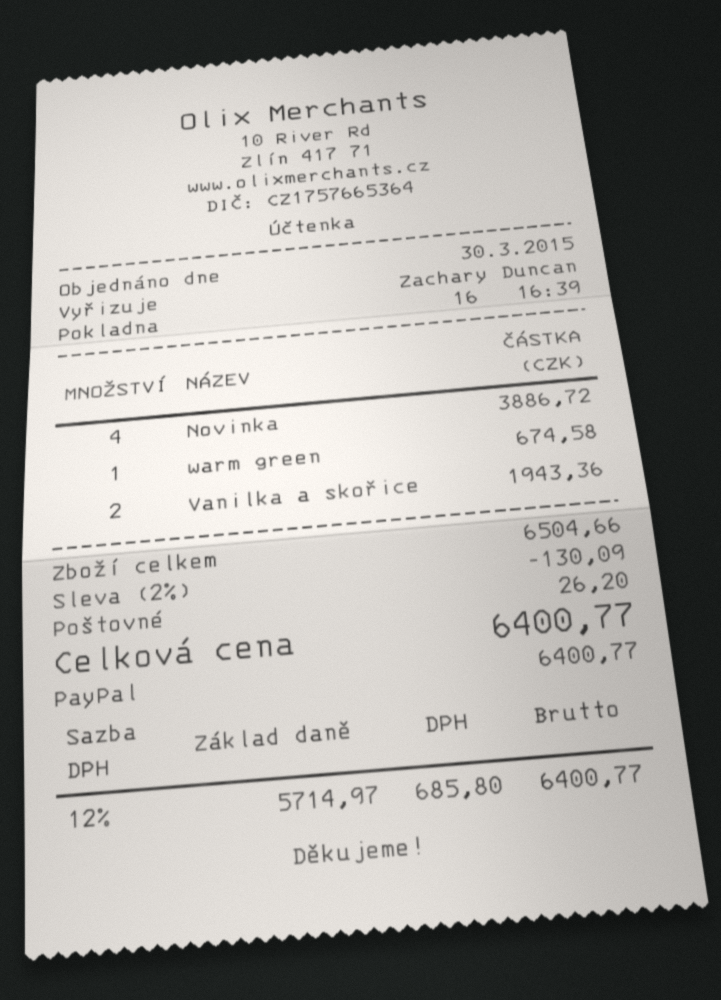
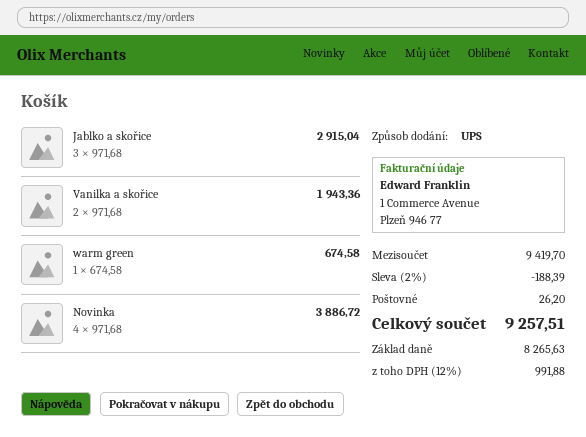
Jablko a skořice: none -> 3 for 2915.04
subtotal: 6504.66 -> 9419.70
discount: 2% = 130.09 -> 2% = 188.39
net: 5714.97 -> 8265.63
tax: 12% = 685.80 -> 12% = 991.88
total: 6400.77 -> 9257.51

